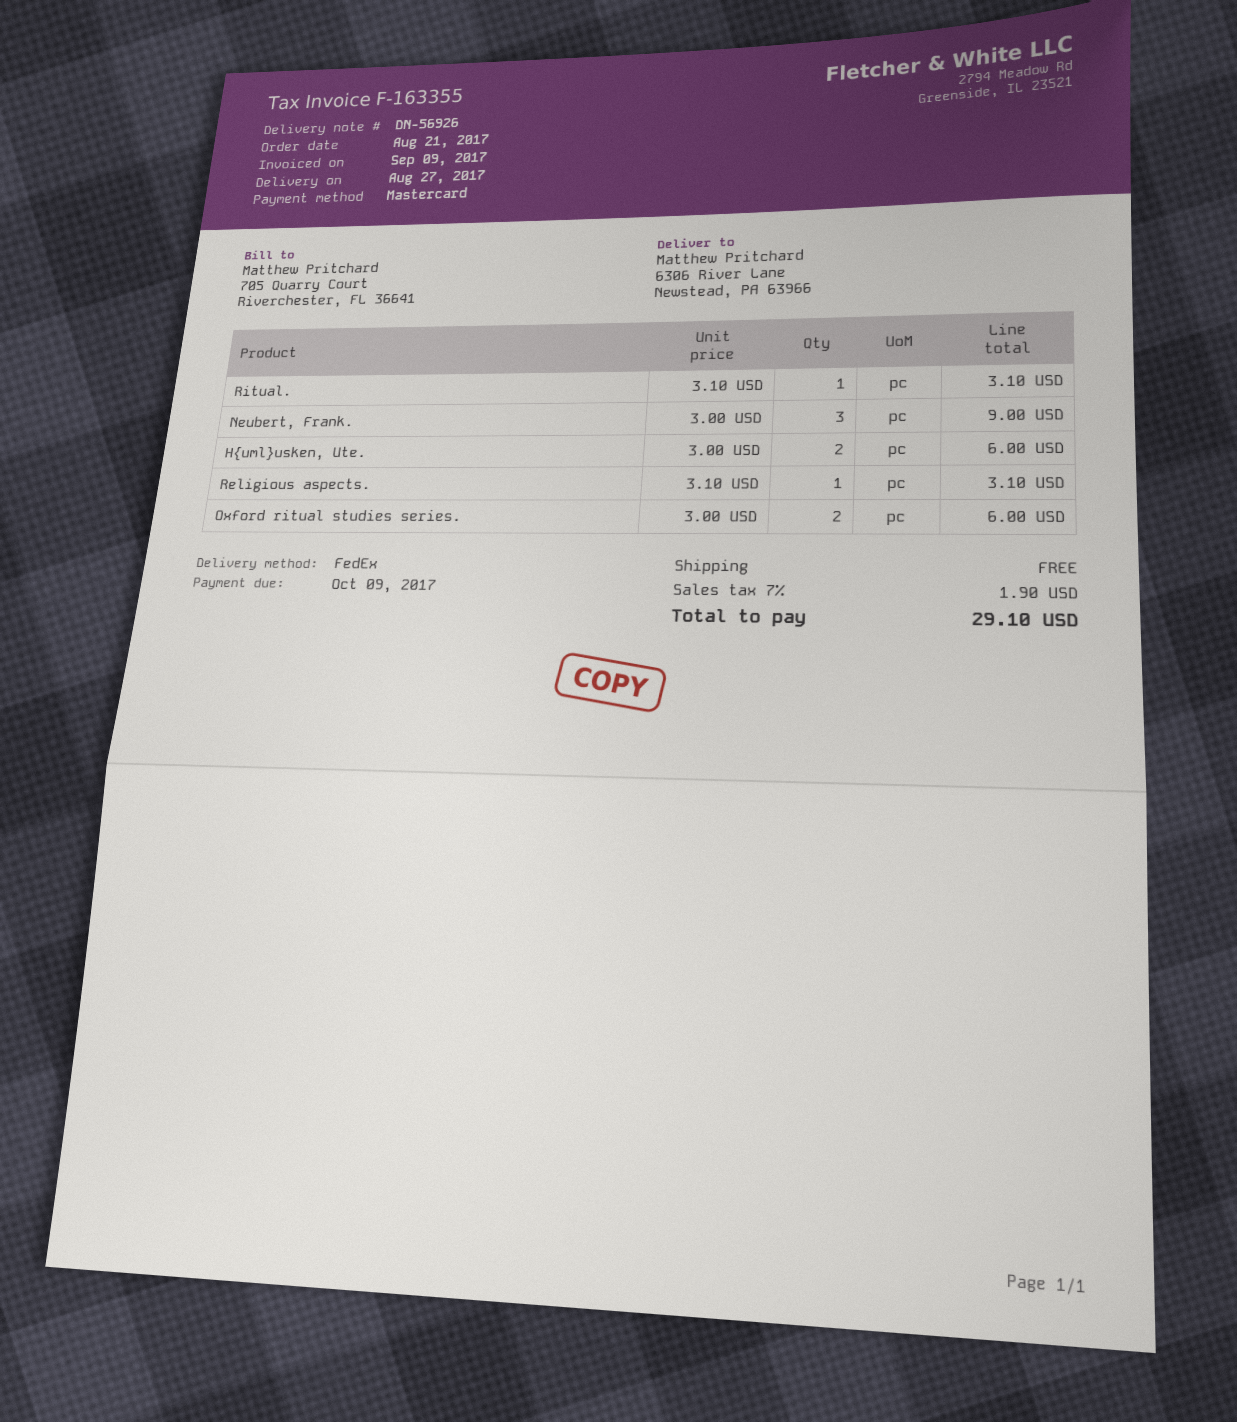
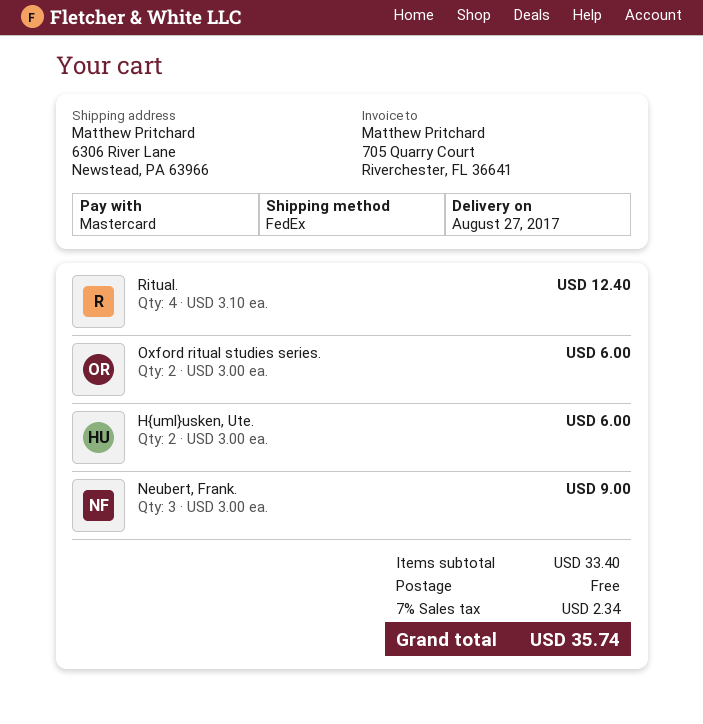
Ritual.: 1 x 3.10 = 3.10 -> 4 x 3.10 = 12.40
Religious aspects.: 1 x 3.10 = 3.10 -> none
tax: 7% = 1.90 -> 7% = 2.34
total: 29.10 -> 35.74

